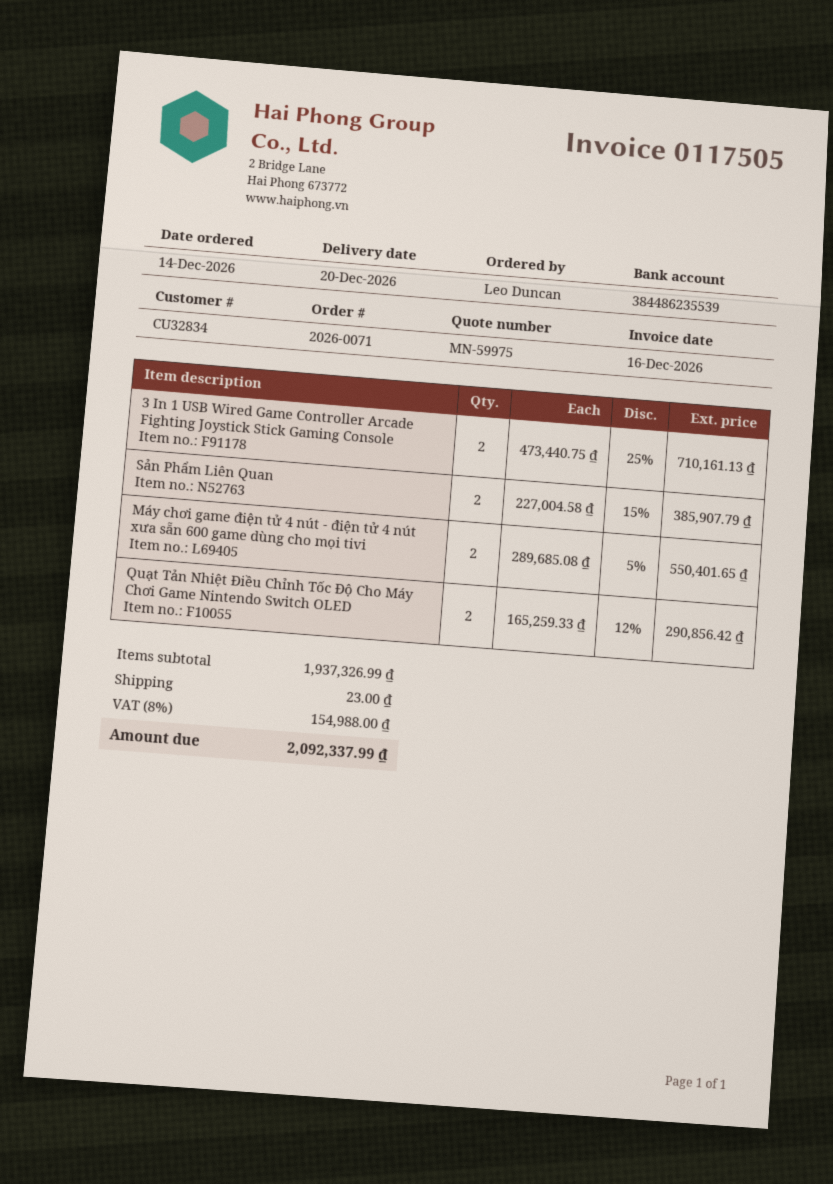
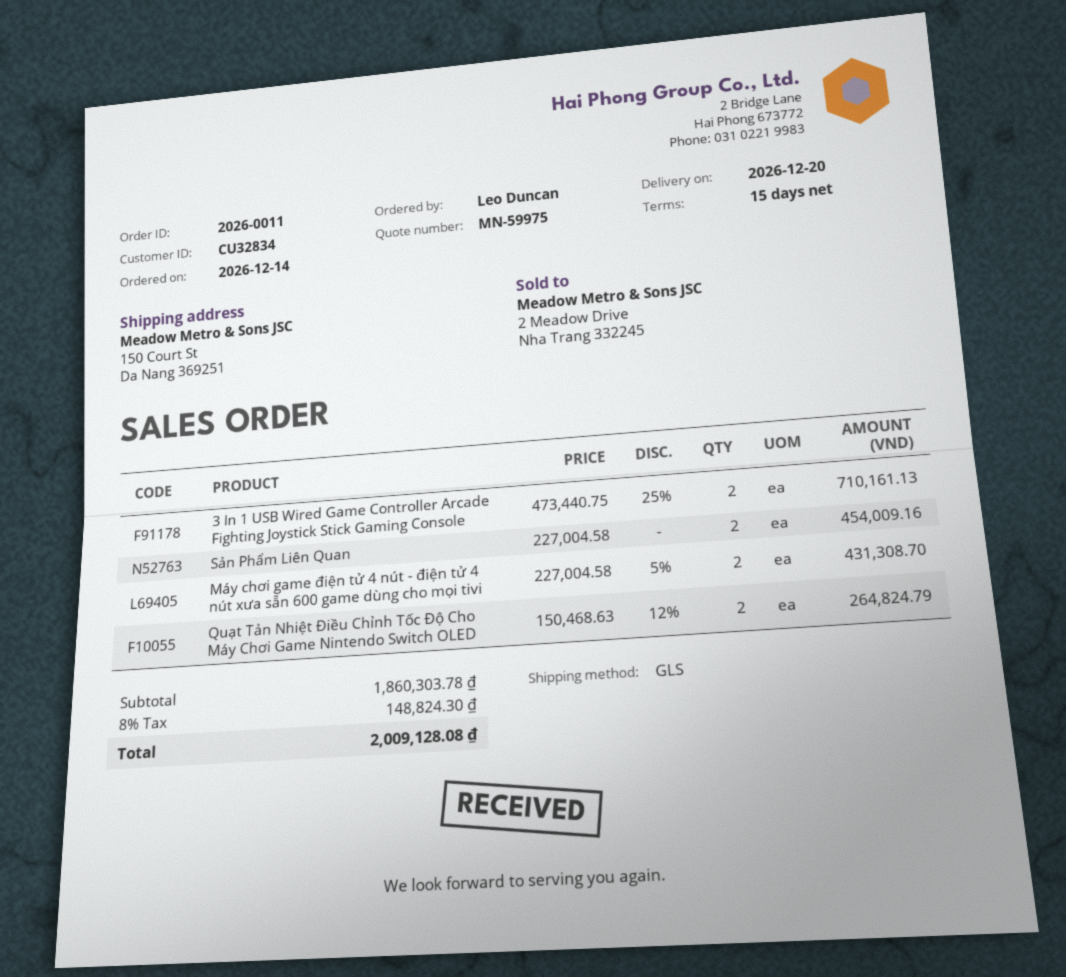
order number: 2026-0071 -> 2026-0011
Sản Phẩm Liên Quan: 2 x 227004.58 - 15% = 385907.79 -> 2 x 227004.58 = 454009.16
Máy chơi game điện tử 4 nút - điện tử 4 nút xưa sẵn 600 game dùng cho mọi tivi: 2 x 289685.08 - 5% = 550401.65 -> 2 x 227004.58 - 5% = 431308.70
Quạt Tản Nhiệt Điều Chỉnh Tốc Độ Cho Máy Chơi Game Nintendo Switch OLED: 2 x 165259.33 - 12% = 290856.42 -> 2 x 150468.63 - 12% = 264824.79
subtotal: 1937326.99 -> 1860303.78
shipping: 23.00 -> none
tax: 8% = 154988.00 -> 8% = 148824.30
total: 2092337.99 -> 2009128.08

